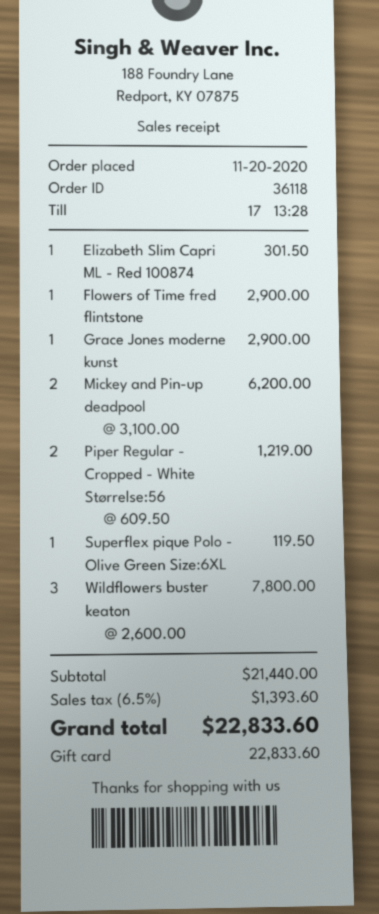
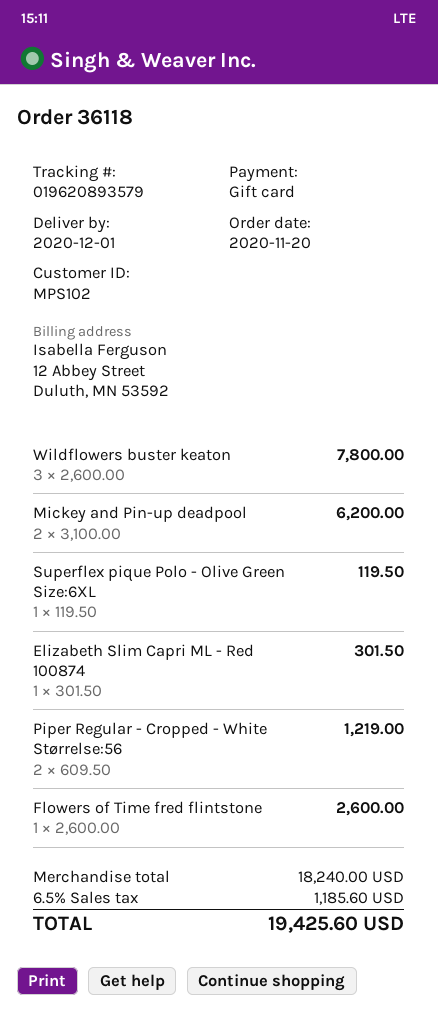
Flowers of Time fred flintstone: 1 x 2900.00 = 2900.00 -> 1 x 2600.00 = 2600.00
Grace Jones moderne kunst: 1 x 2900.00 = 2900.00 -> none
subtotal: 21440.00 -> 18240.00
tax: 6.5% = 1393.60 -> 6.5% = 1185.60
total: 22833.60 -> 19425.60

